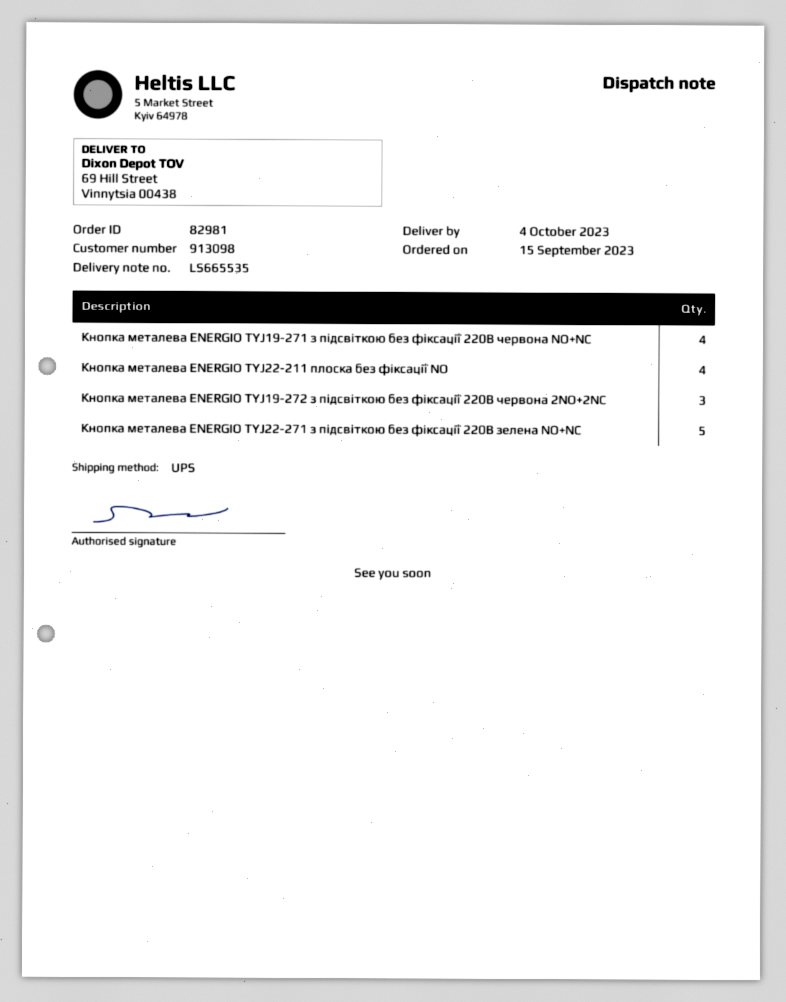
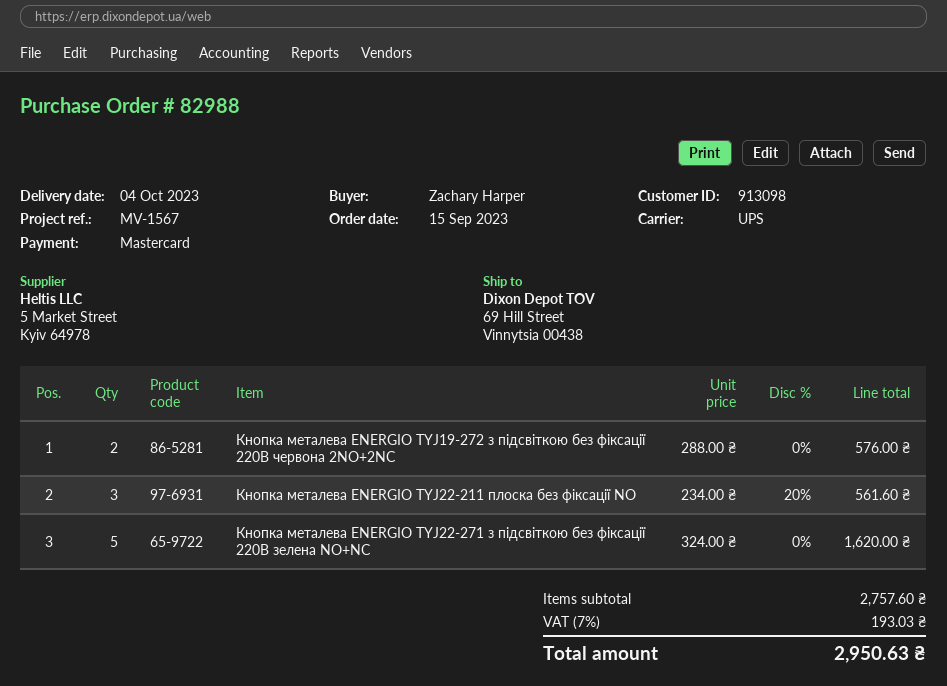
order number: 82981 -> 82988
Кнопка металева ENERGIO TYJ19-271 з підсвіткою без фіксації 220В червона NO+NC: 4 -> none
Кнопка металева ENERGIO TYJ22-211 плоска без фіксації NO: 4 -> 3
Кнопка металева ENERGIO TYJ19-272 з підсвіткою без фіксації 220В червона 2NO+2NC: 3 -> 2

